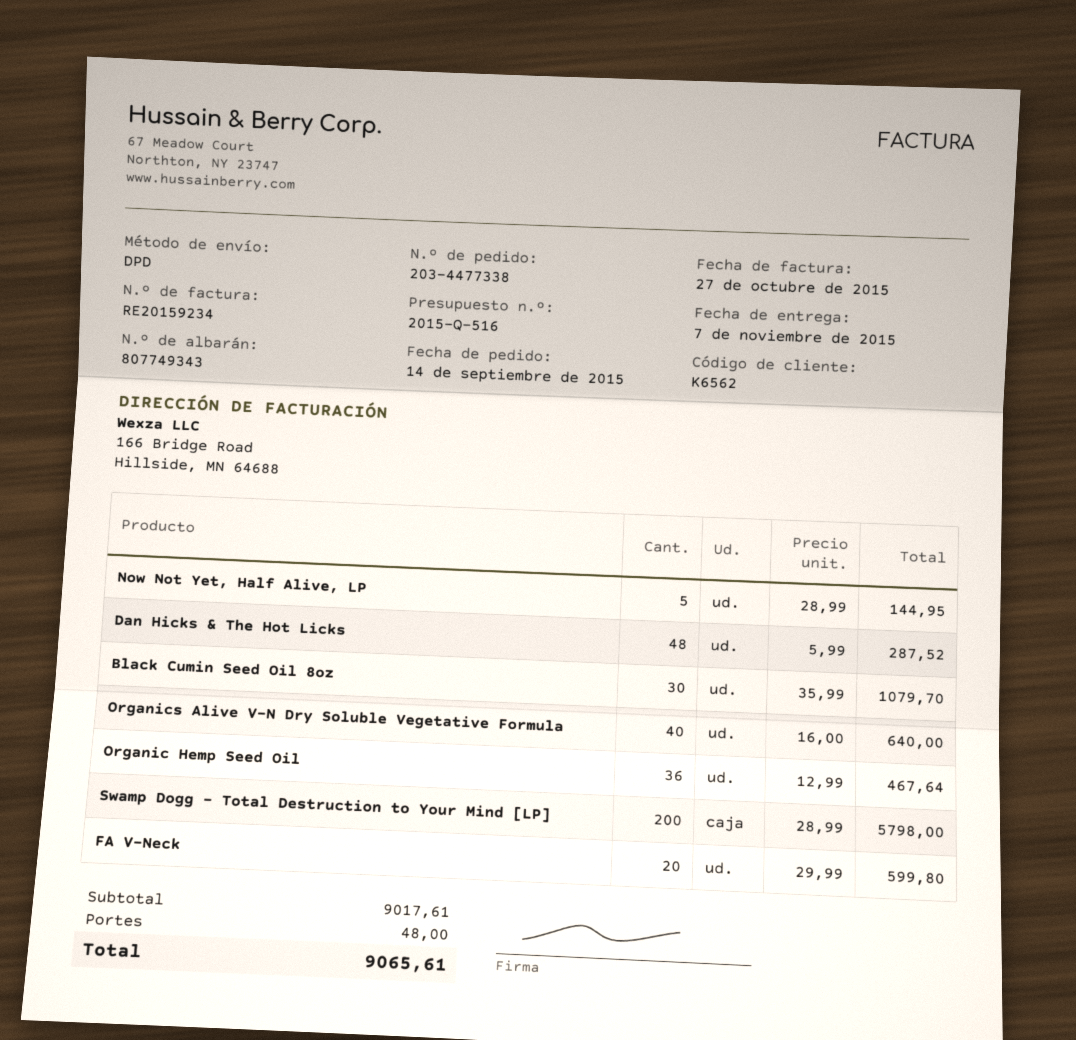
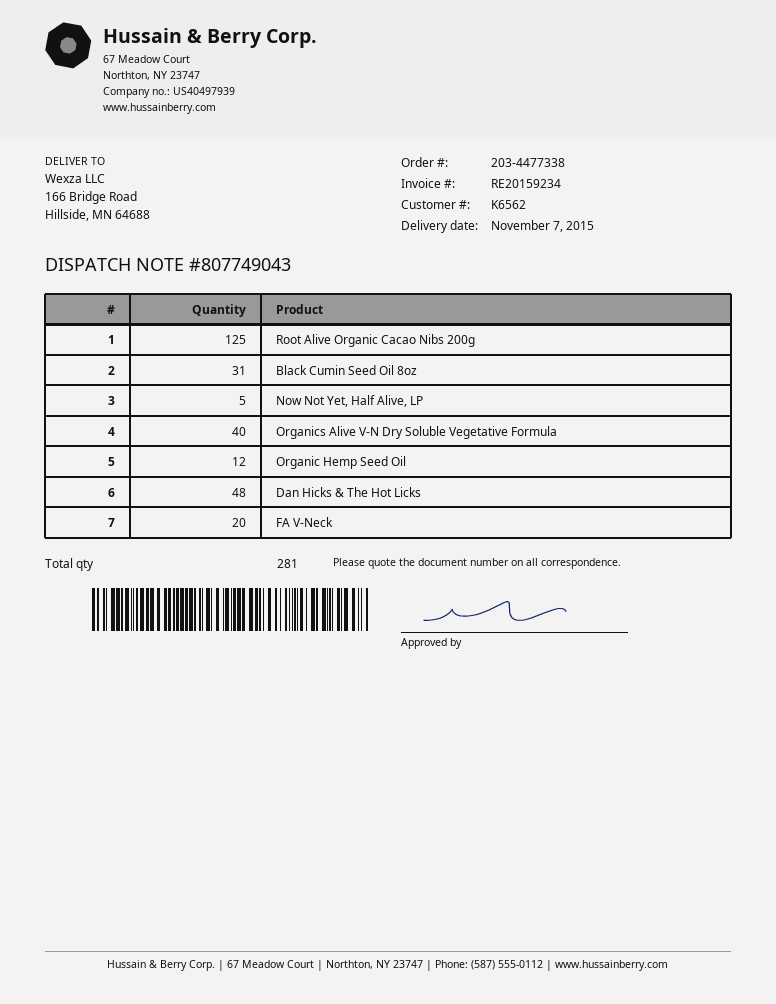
delivery note number: 807749343 -> 807749043
Black Cumin Seed Oil 8oz: 30 -> 31
Organic Hemp Seed Oil: 36 -> 12
Swamp Dogg - Total Destruction to Your Mind [LP]: 200 -> none
Root Alive Organic Cacao Nibs 200g: none -> 125

